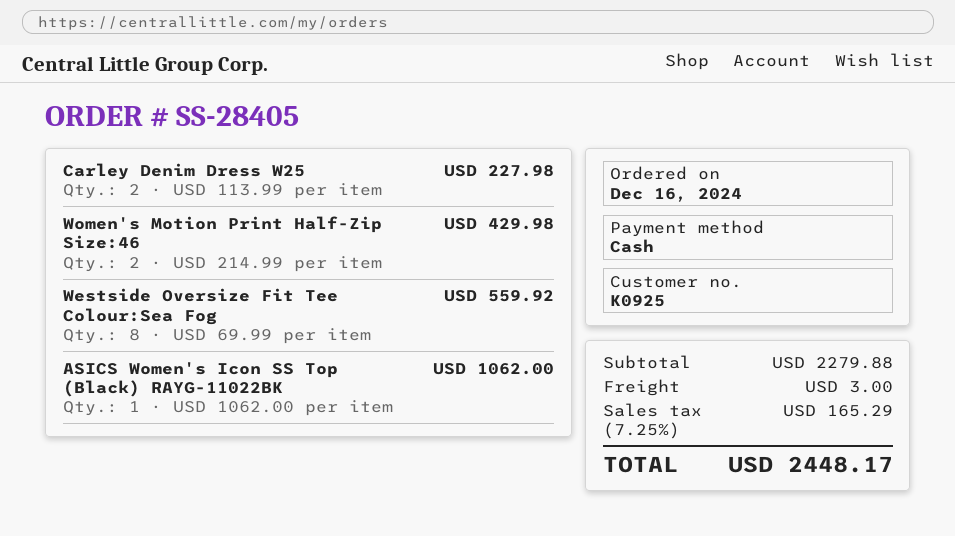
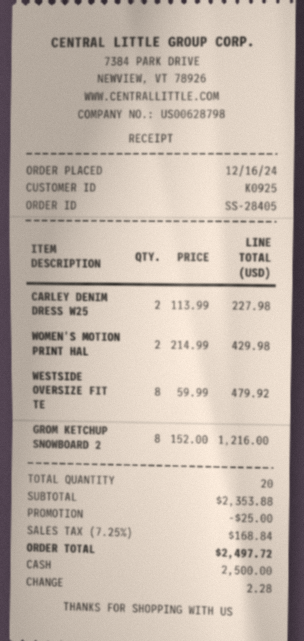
Westside Oversize Fit Tee Colour:Sea Fog: 8 x 69.99 = 559.92 -> 8 x 59.99 = 479.92
ASICS Women's Icon SS Top (Black) RAYG-11022BK: 1 x 1062.00 = 1062.00 -> none
GROM KETCHUP SNOWBOARD 2: none -> 8 x 152.00 = 1216.00
subtotal: 2279.88 -> 2353.88
discount: none -> 25.00
shipping: 3.00 -> none
tax: 7.25% = 165.29 -> 7.25% = 168.84
total: 2448.17 -> 2497.72

